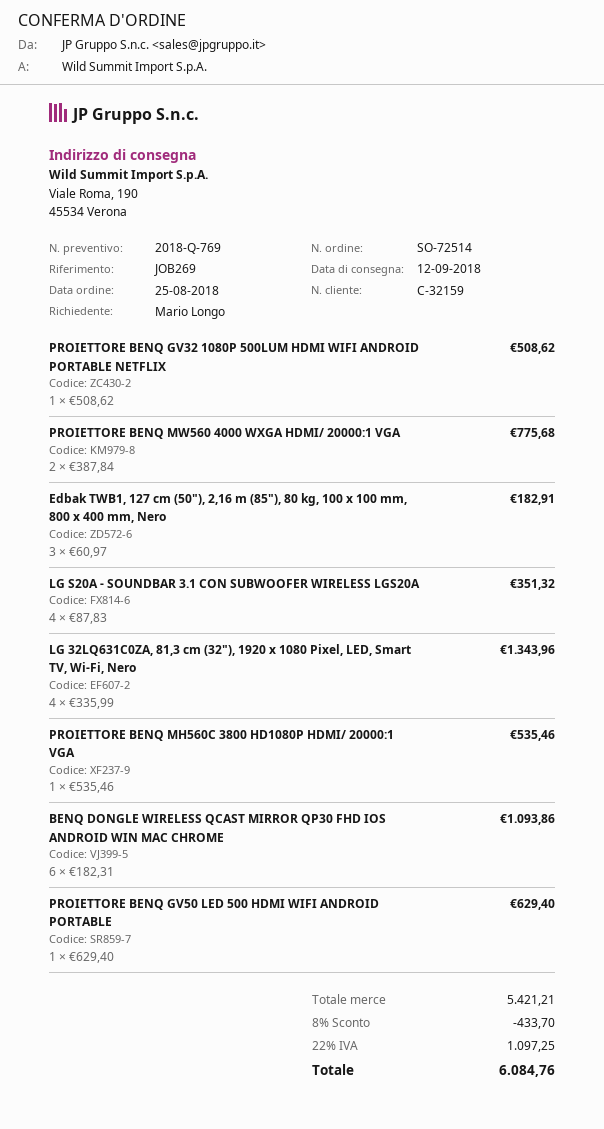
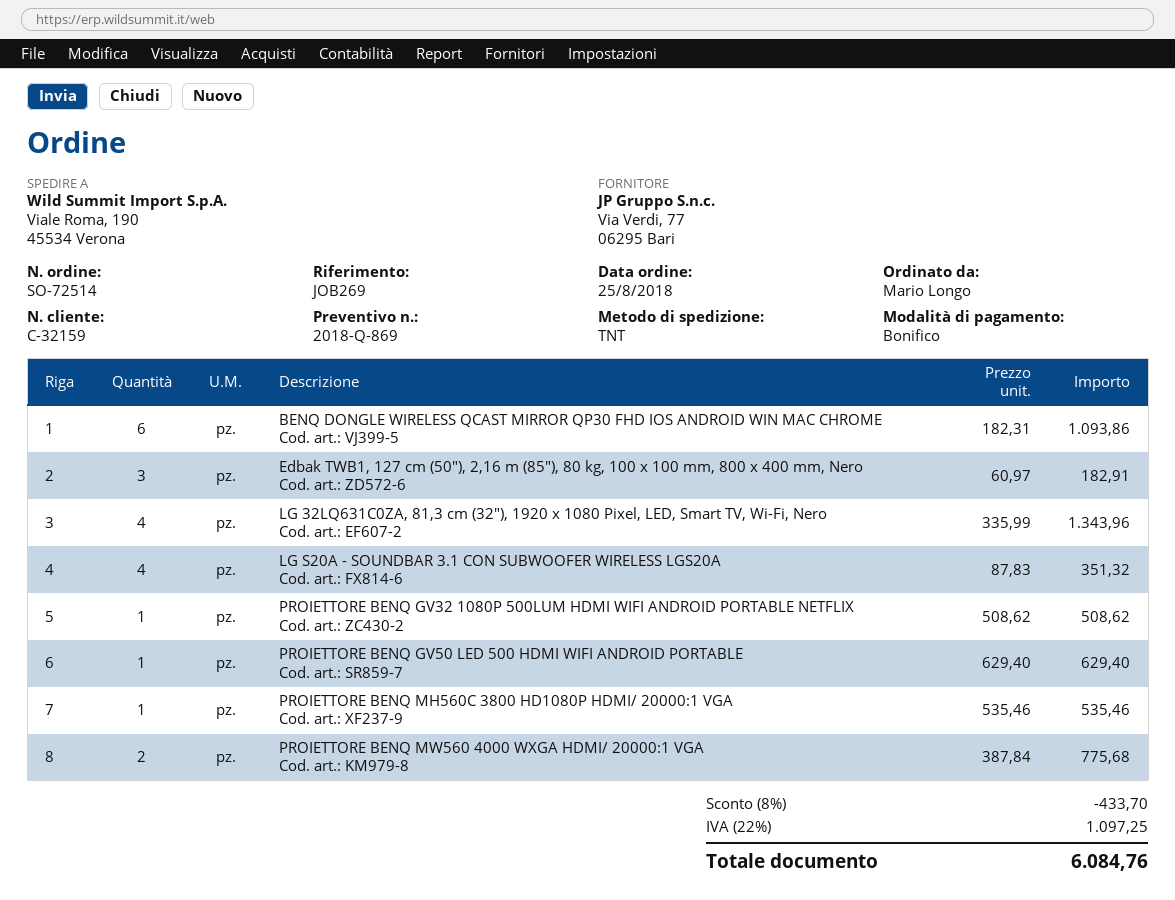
quote number: 2018-Q-769 -> 2018-Q-869

